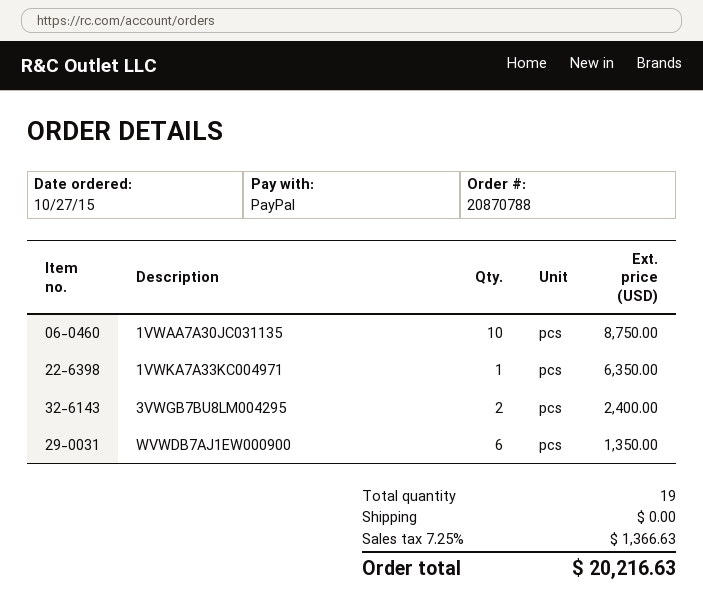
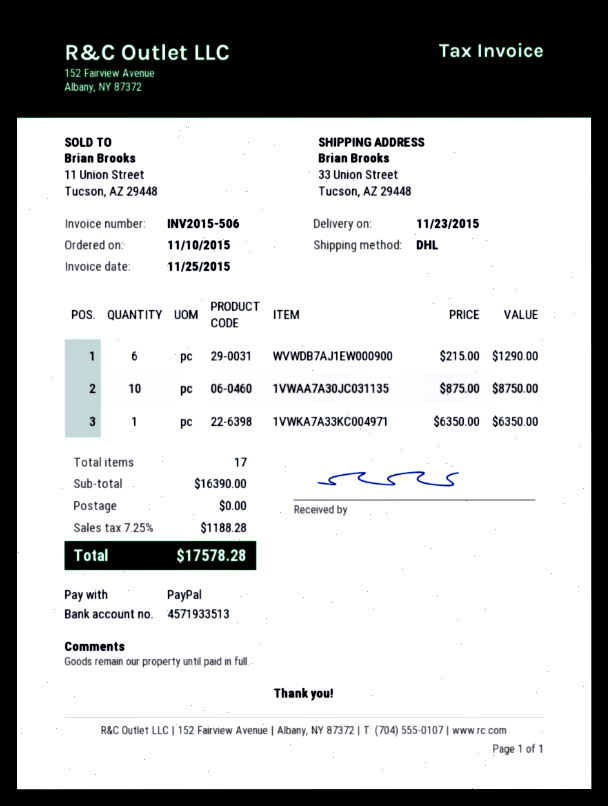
order date: 2015-10-27 -> 2015-11-10
3VWGB7BU8LM004295: 2 for 2400.00 -> none
WVWDB7AJ1EW000900: 6 for 1350.00 -> 6 for 1290.00
total quantity: 19 -> 17
tax: 7.25% = 1366.63 -> 7.25% = 1188.28
total: 20216.63 -> 17578.28

